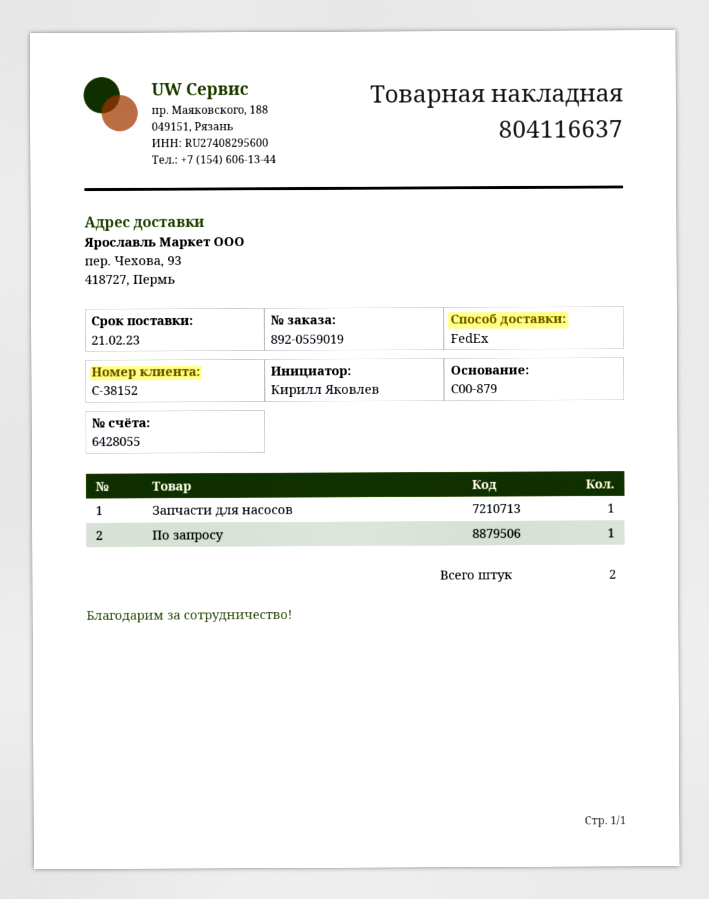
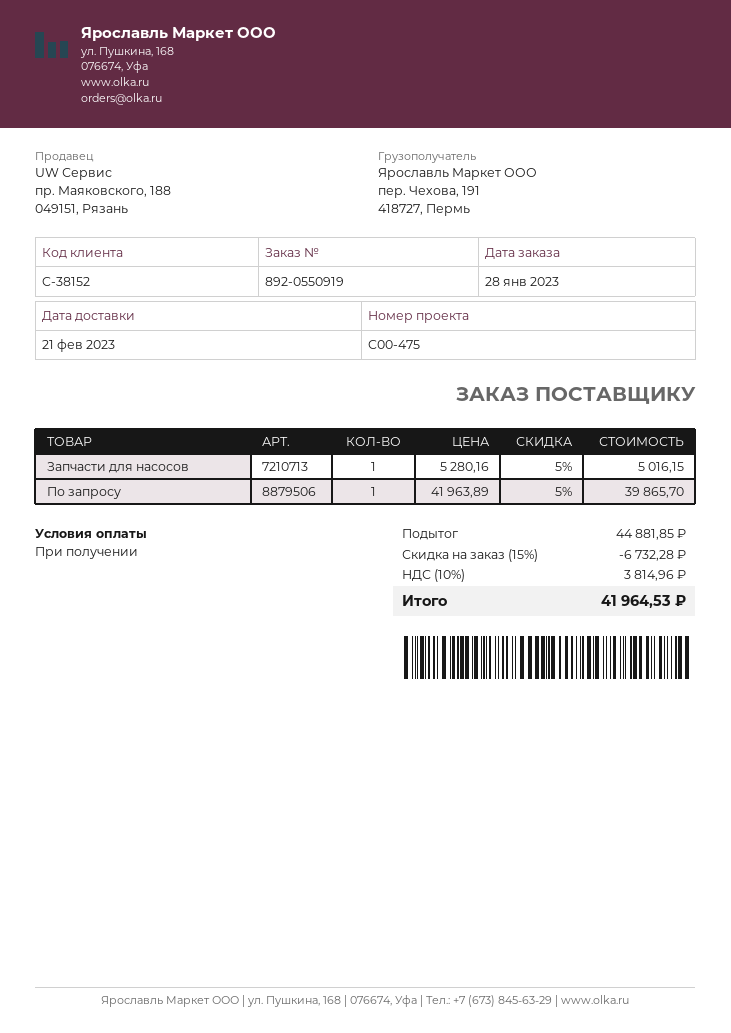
order number: 892-0559019 -> 892-0550919
reference: C00-879 -> C00-475
ship to: пер. Чехова, 93, 418727, Пермь -> пер. Чехова, 191, 418727, Пермь

